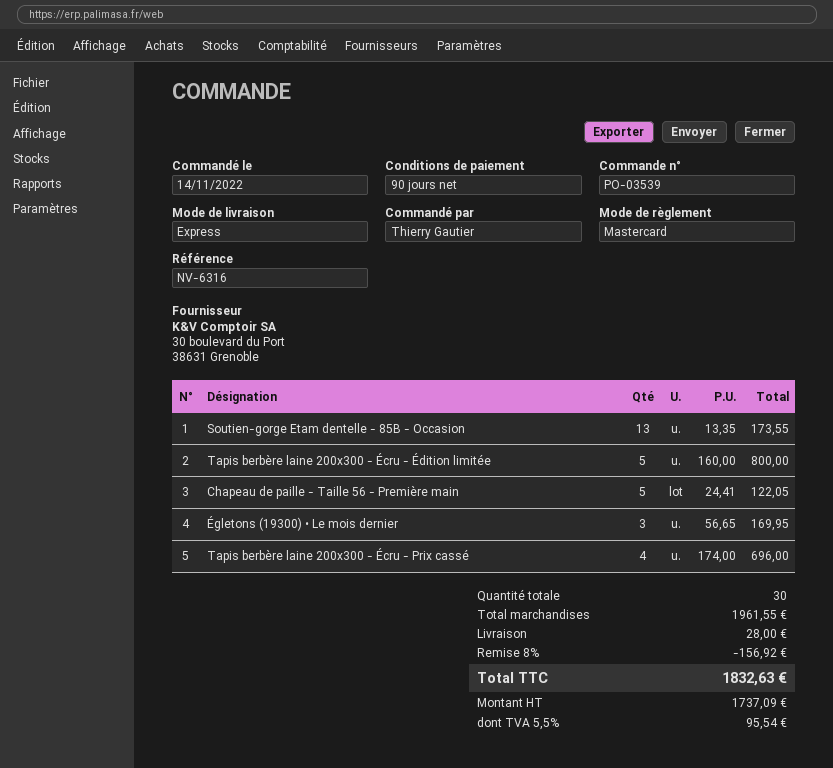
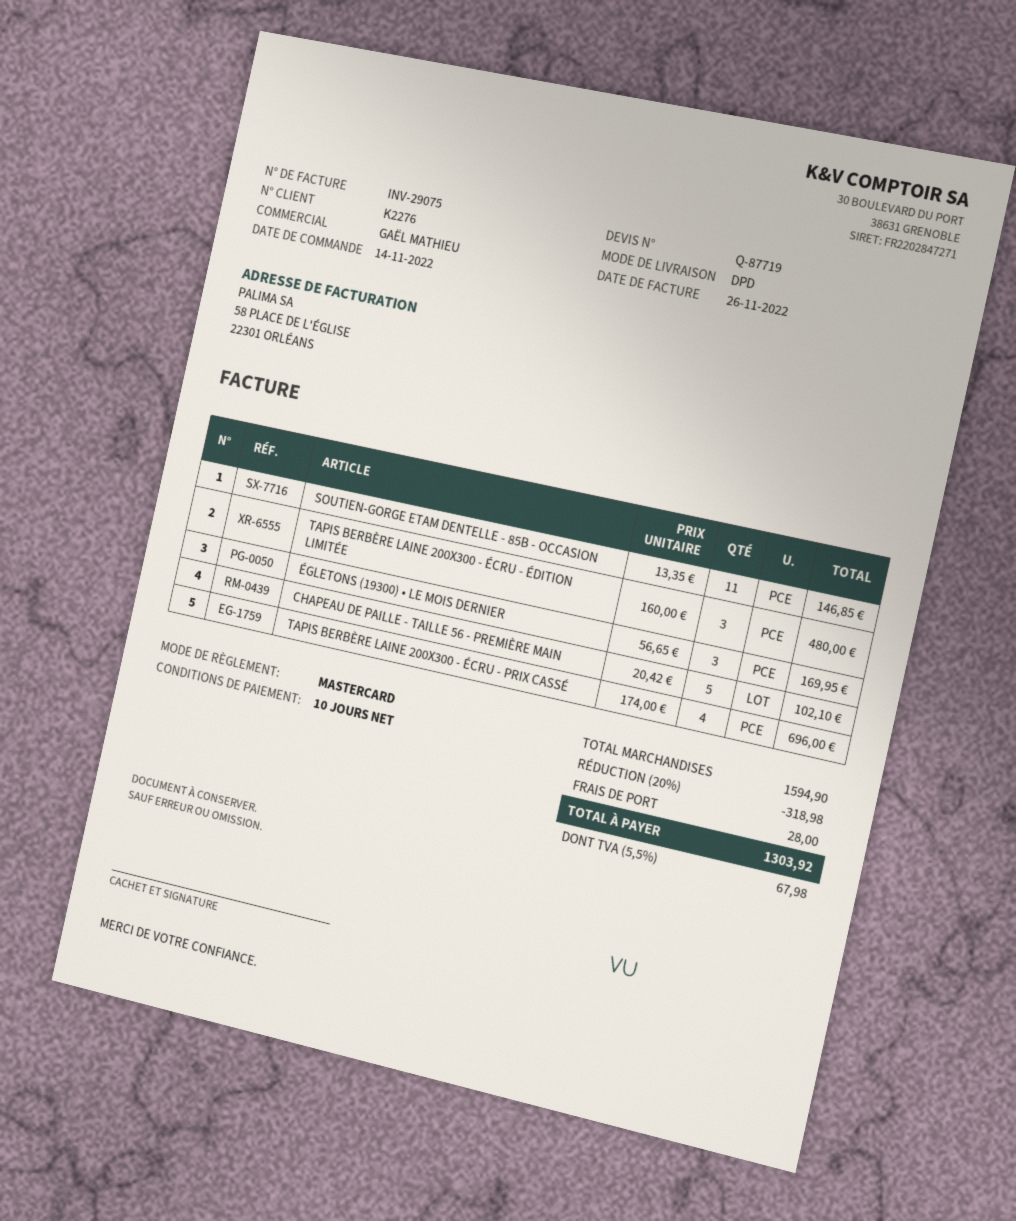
payment terms: 90 days -> 10 days
shipping method: express -> DPD
Soutien-gorge Etam dentelle - 85B - Occasion: 13 x 13.35 = 173.55 -> 11 x 13.35 = 146.85
Tapis berbère laine 200x300 - Écru - Édition limitée: 5 x 160.00 = 800.00 -> 3 x 160.00 = 480.00
Chapeau de paille - Taille 56 - Première main: 5 x 24.41 = 122.05 -> 5 x 20.42 = 102.10
subtotal: 1961.55 -> 1594.90
discount: 8% = 156.92 -> 20% = 318.98
tax: 5.5% = 95.54 -> 5.5% = 67.98
total: 1832.63 -> 1303.92

